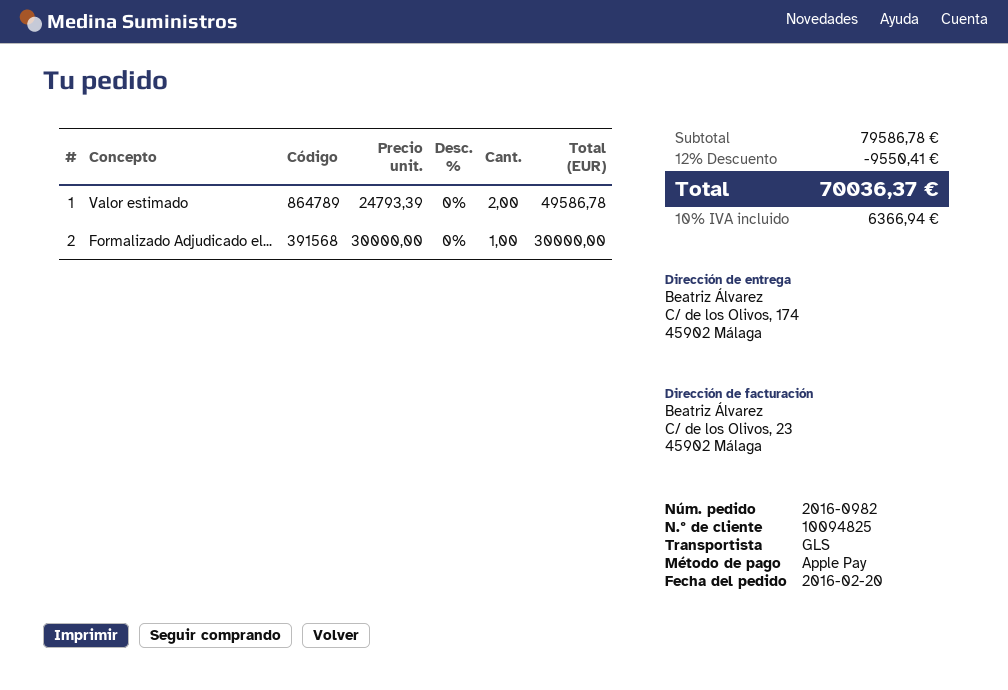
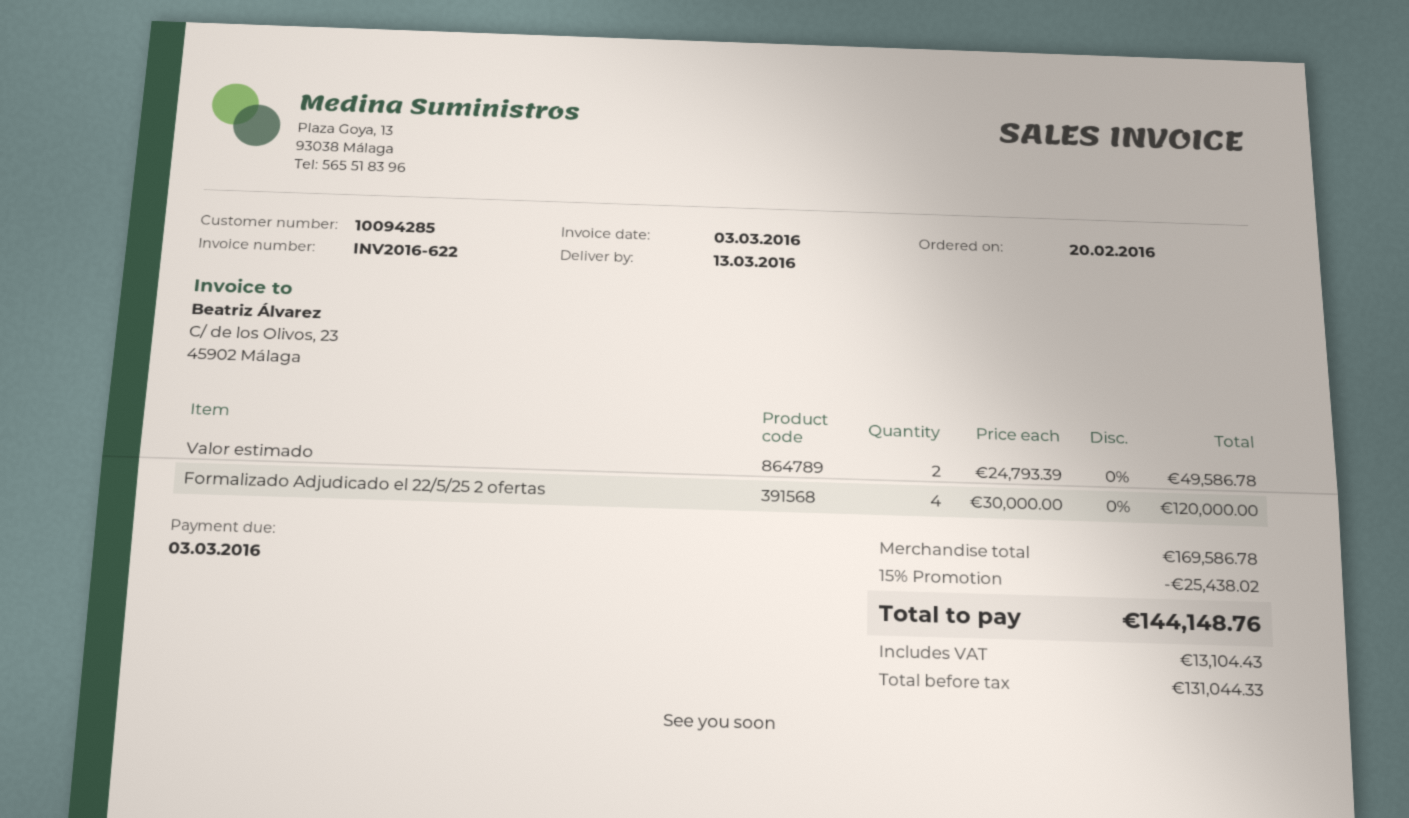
customer number: 10094825 -> 10094285
Formalizado Adjudicado el...: 1 x 30000.00 = 30000.00 -> 4 x 30000.00 = 120000.00
subtotal: 79586.78 -> 169586.78
discount: 12% = 9550.41 -> 15% = 25438.02
tax: 6366.94 -> 13104.43
total: 70036.37 -> 144148.76

